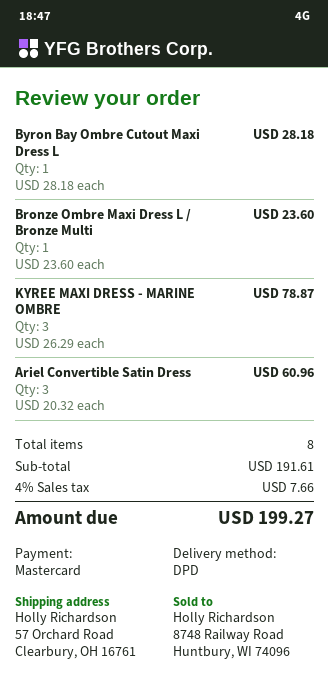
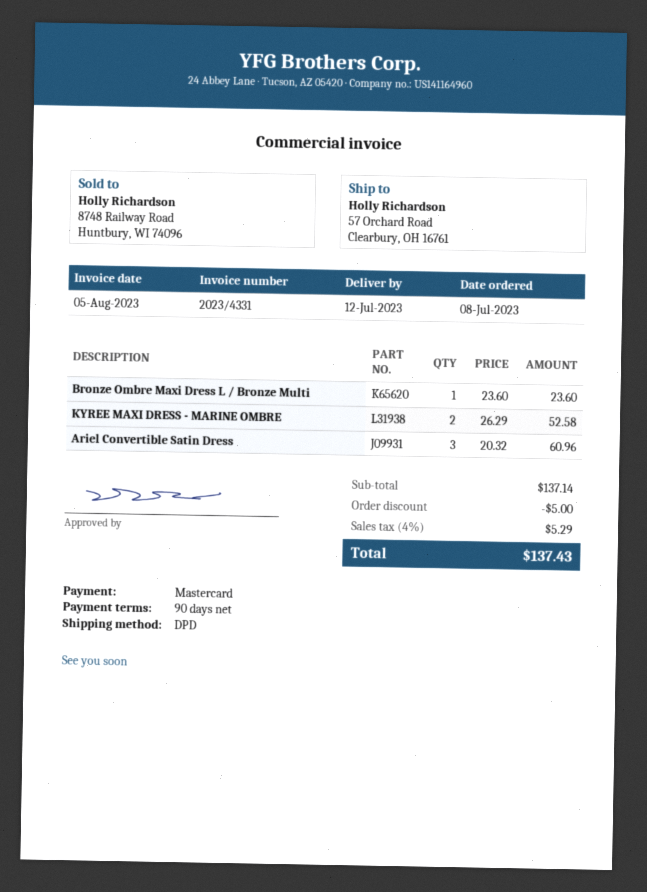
Byron Bay Ombre Cutout Maxi Dress L: 1 x 28.18 = 28.18 -> none
KYREE MAXI DRESS - MARINE OMBRE: 3 x 26.29 = 78.87 -> 2 x 26.29 = 52.58
subtotal: 191.61 -> 137.14
discount: none -> 5.00
tax: 4% = 7.66 -> 4% = 5.29
total: 199.27 -> 137.43

